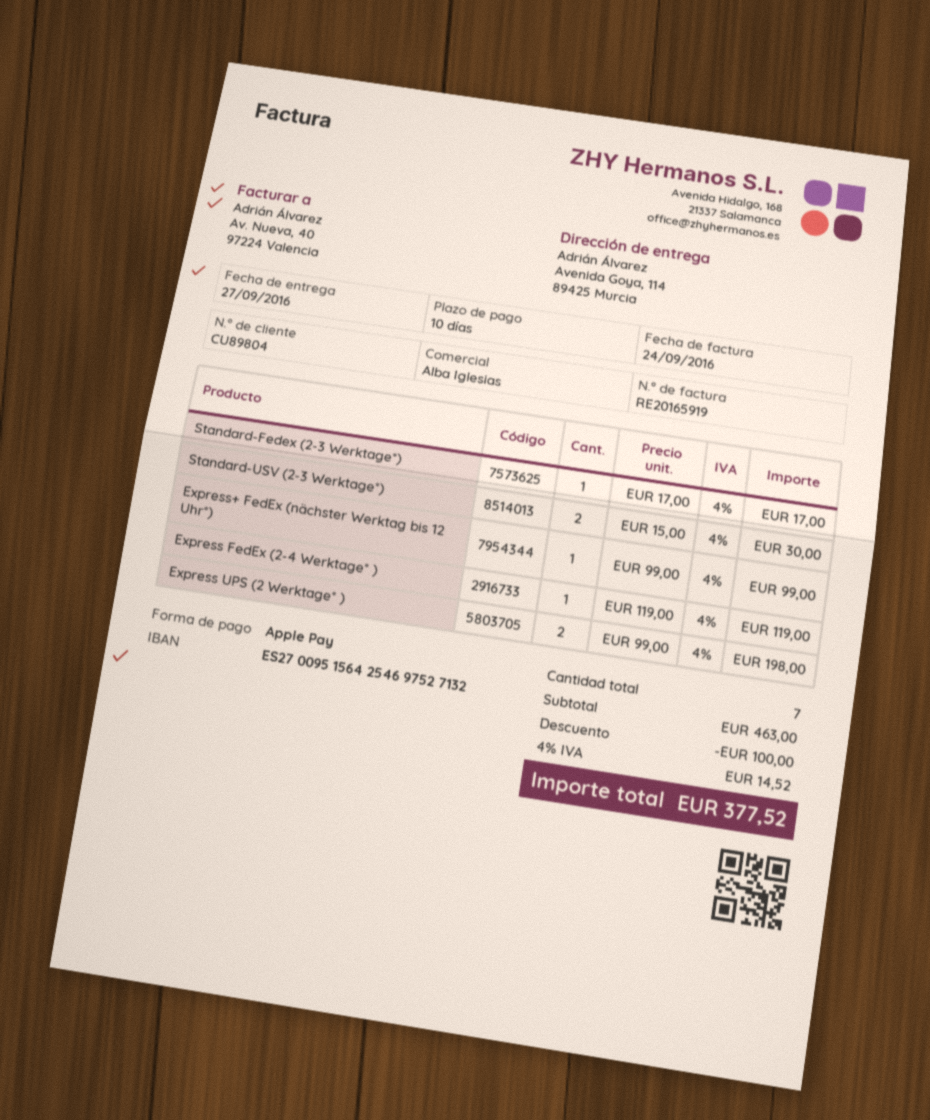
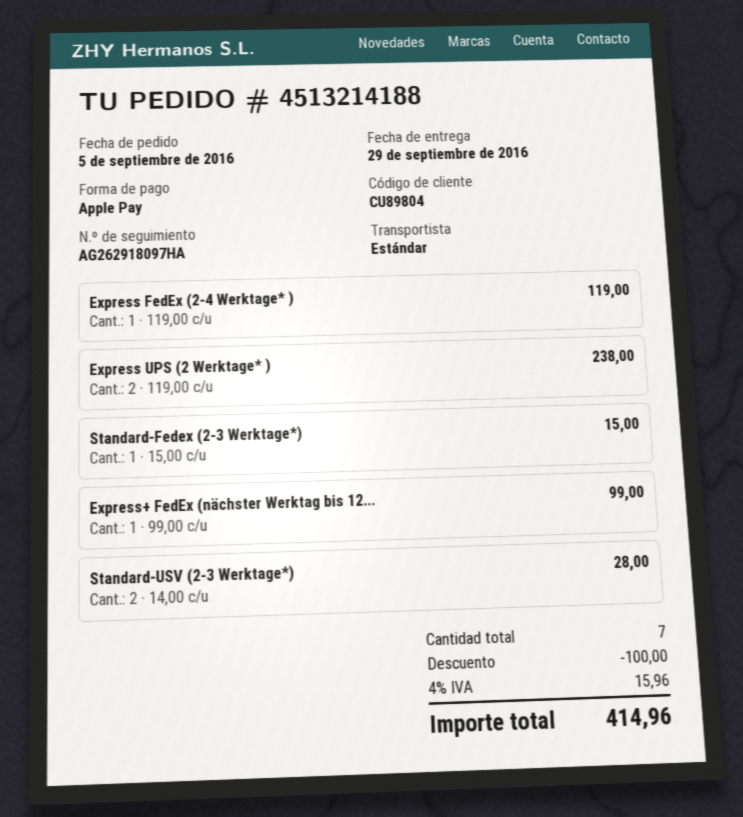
delivery date: 2016-09-27 -> 2016-09-29
Standard-Fedex (2-3 Werktage*): 1 x 17.00 = 17.00 -> 1 x 15.00 = 15.00
Standard-USV (2-3 Werktage*): 2 x 15.00 = 30.00 -> 2 x 14.00 = 28.00
Express UPS (2 Werktage* ): 2 x 99.00 = 198.00 -> 2 x 119.00 = 238.00
tax: 4% = 14.52 -> 4% = 15.96
total: 377.52 -> 414.96

